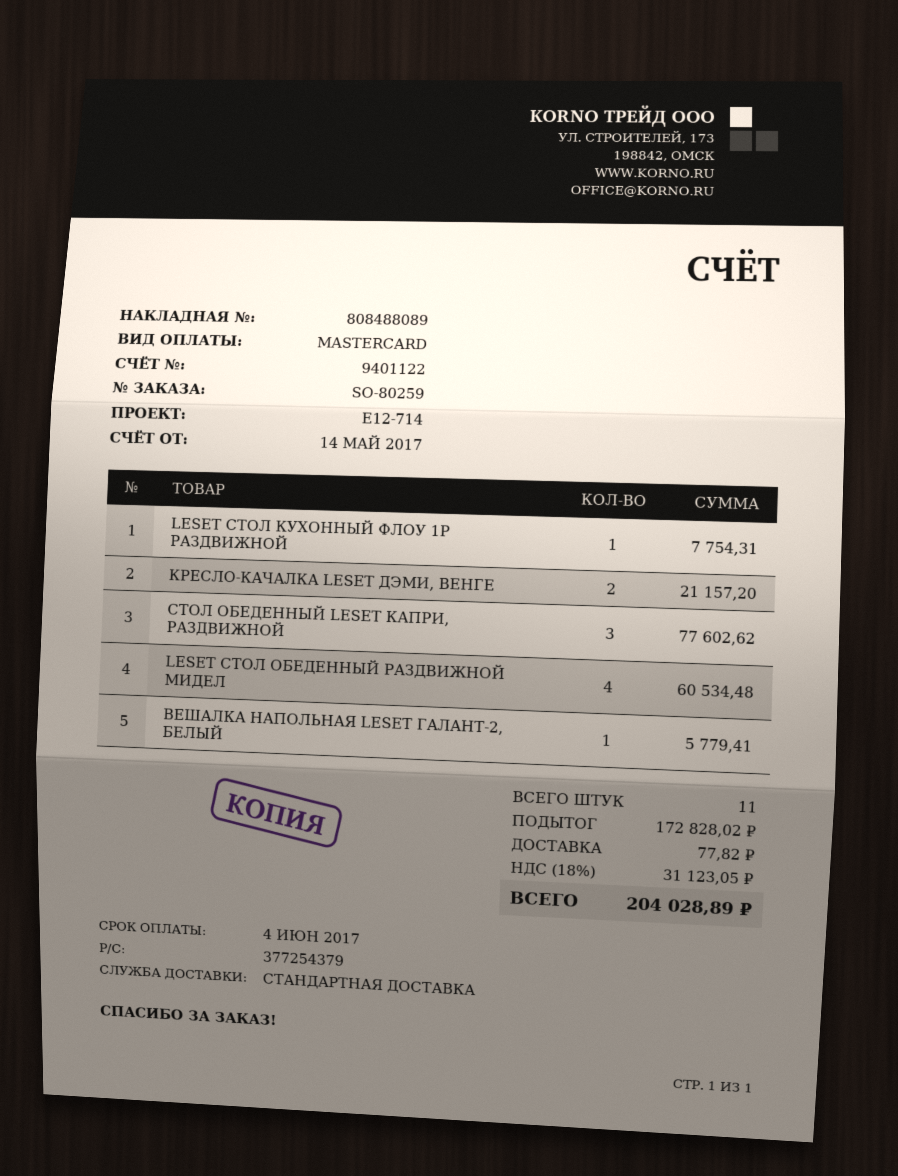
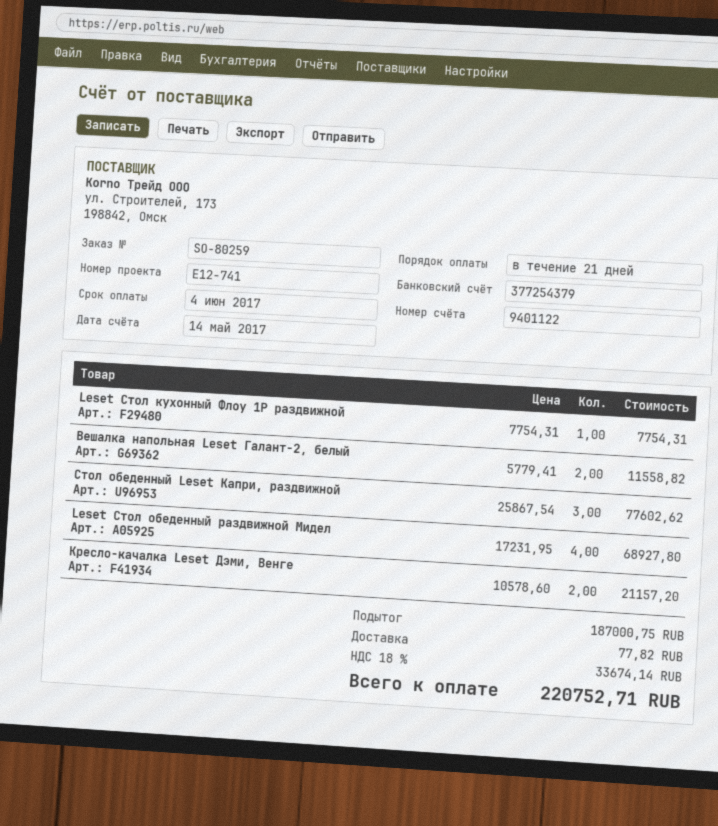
reference: E12-714 -> E12-741
LESET СТОЛ ОБЕДЕННЫЙ РАЗДВИЖНОЙ МИДЕЛ: 4 for 60534.48 -> 4 for 68927.80
ВЕШАЛКА НАПОЛЬНАЯ LESET ГАЛАНТ-2, БЕЛЫЙ: 1 for 5779.41 -> 2 for 11558.82
subtotal: 172828.02 -> 187000.75
tax: 18% = 31123.05 -> 18% = 33674.14
total: 204028.89 -> 220752.71

